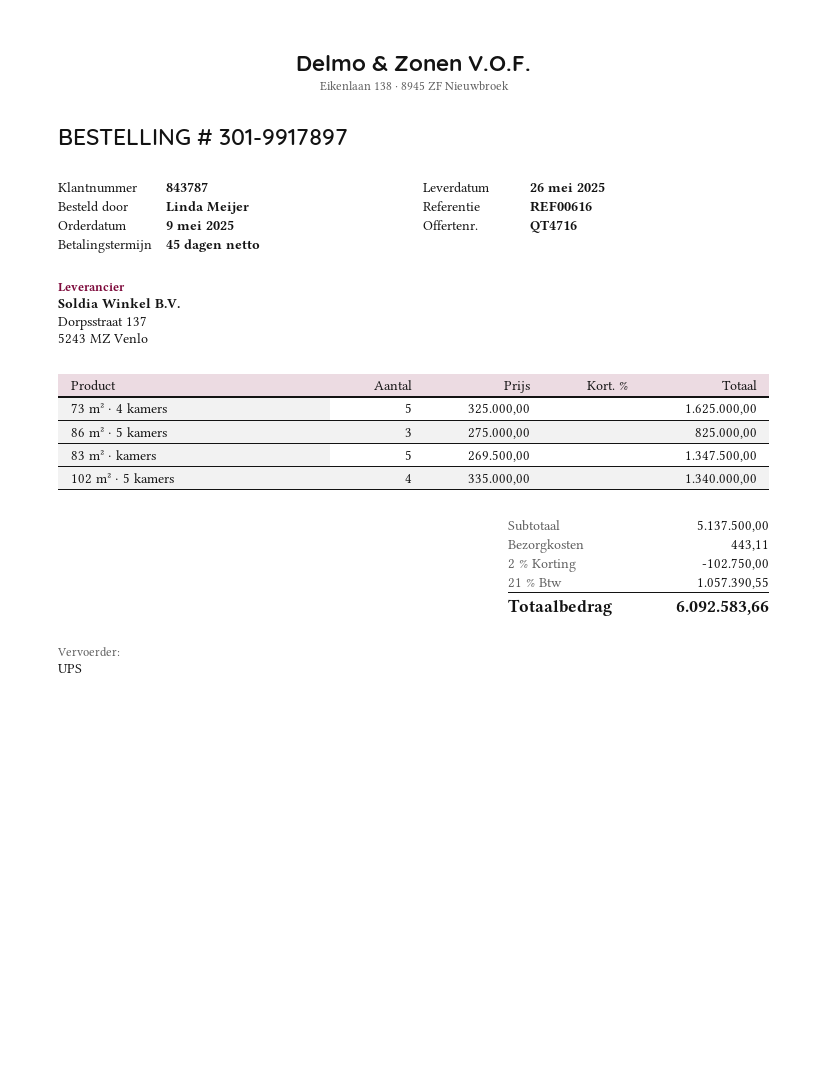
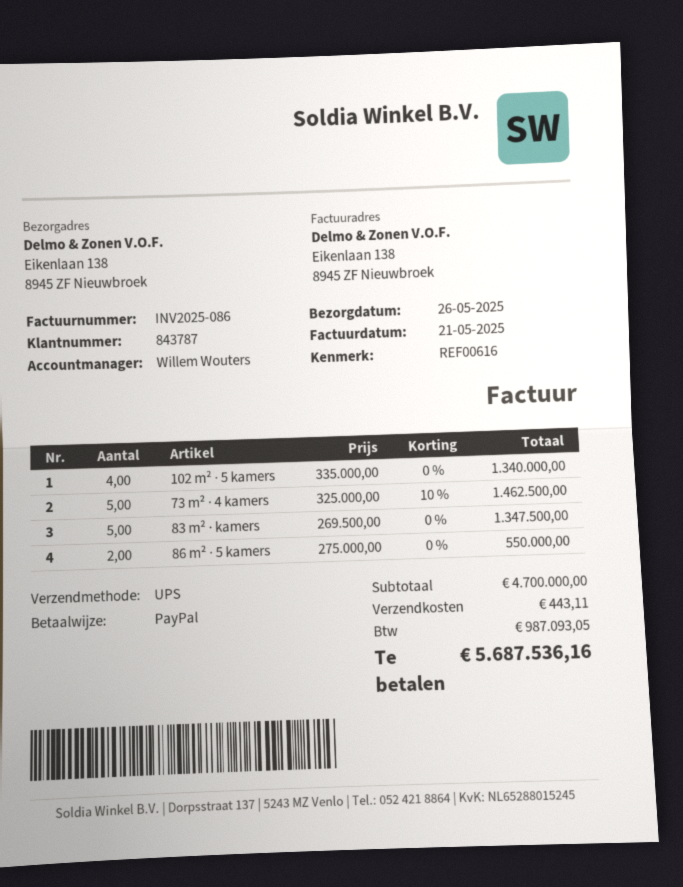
73 m² · 4 kamers: 5 x 325000.00 = 1625000.00 -> 5 x 325000.00 - 10% = 1462500.00
86 m² · 5 kamers: 3 x 275000.00 = 825000.00 -> 2 x 275000.00 = 550000.00
subtotal: 5137500.00 -> 4700000.00
discount: 2% = 102750.00 -> none
tax: 1057390.55 -> 987093.05
total: 6092583.66 -> 5687536.16

